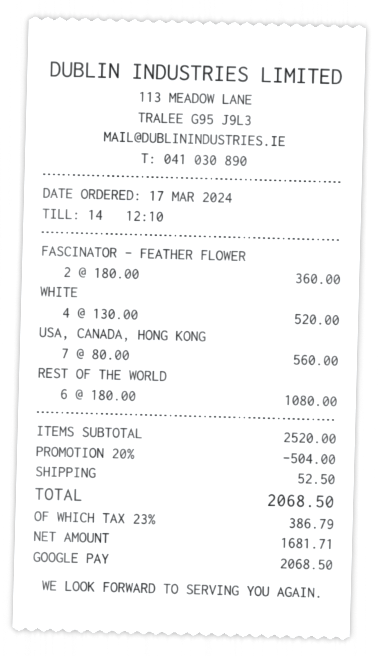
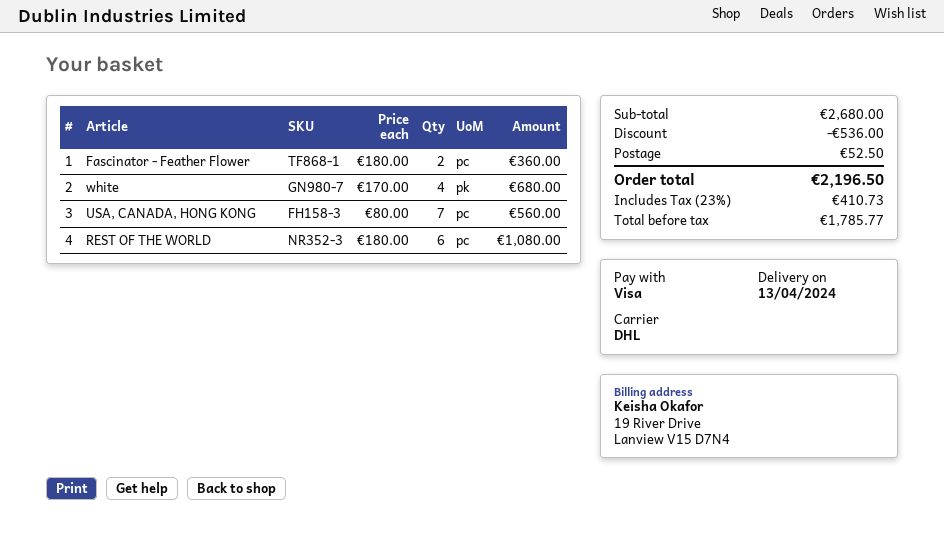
payment method: Google Pay -> Visa
WHITE: 4 x 130.00 = 520.00 -> 4 x 170.00 = 680.00
subtotal: 2520.00 -> 2680.00
discount: 504.00 -> 536.00
net: 1681.71 -> 1785.77
tax: 23% = 386.79 -> 23% = 410.73
total: 2068.50 -> 2196.50

